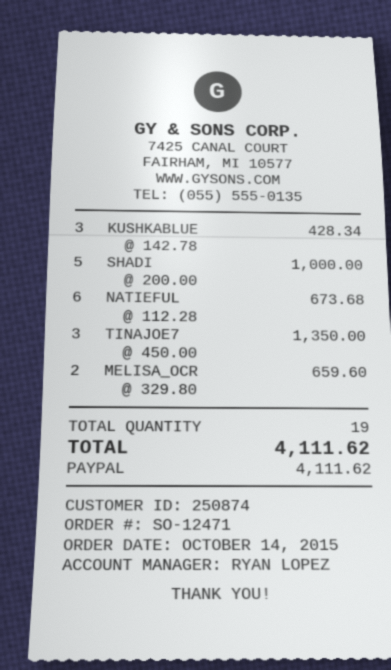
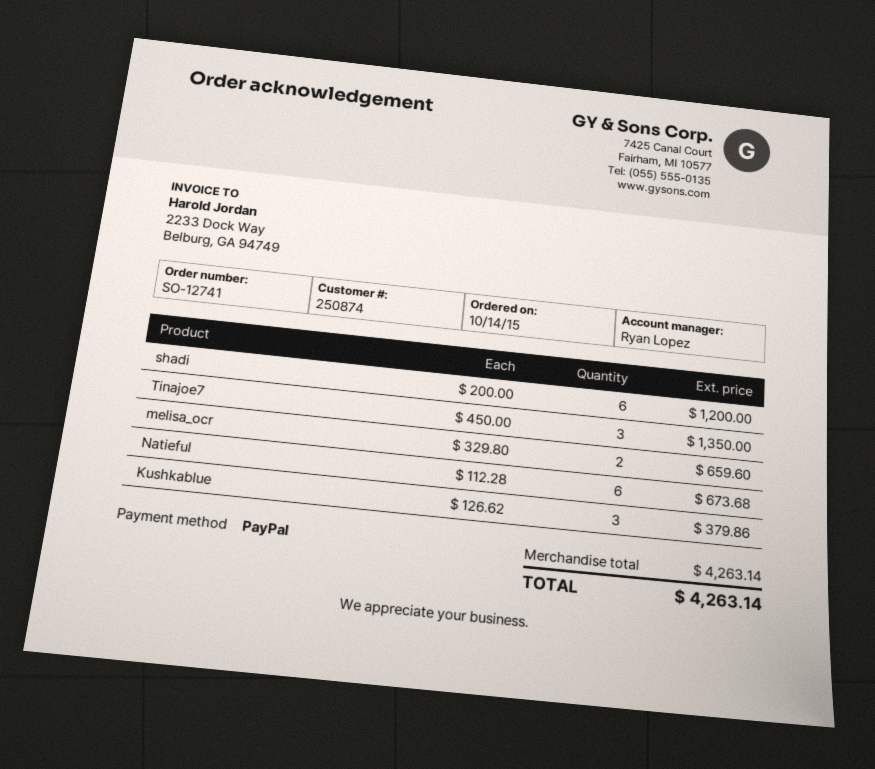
order number: SO-12471 -> SO-12741
KUSHKABLUE: 3 x 142.78 = 428.34 -> 3 x 126.62 = 379.86
SHADI: 5 x 200.00 = 1000.00 -> 6 x 200.00 = 1200.00
total: 4111.62 -> 4263.14

